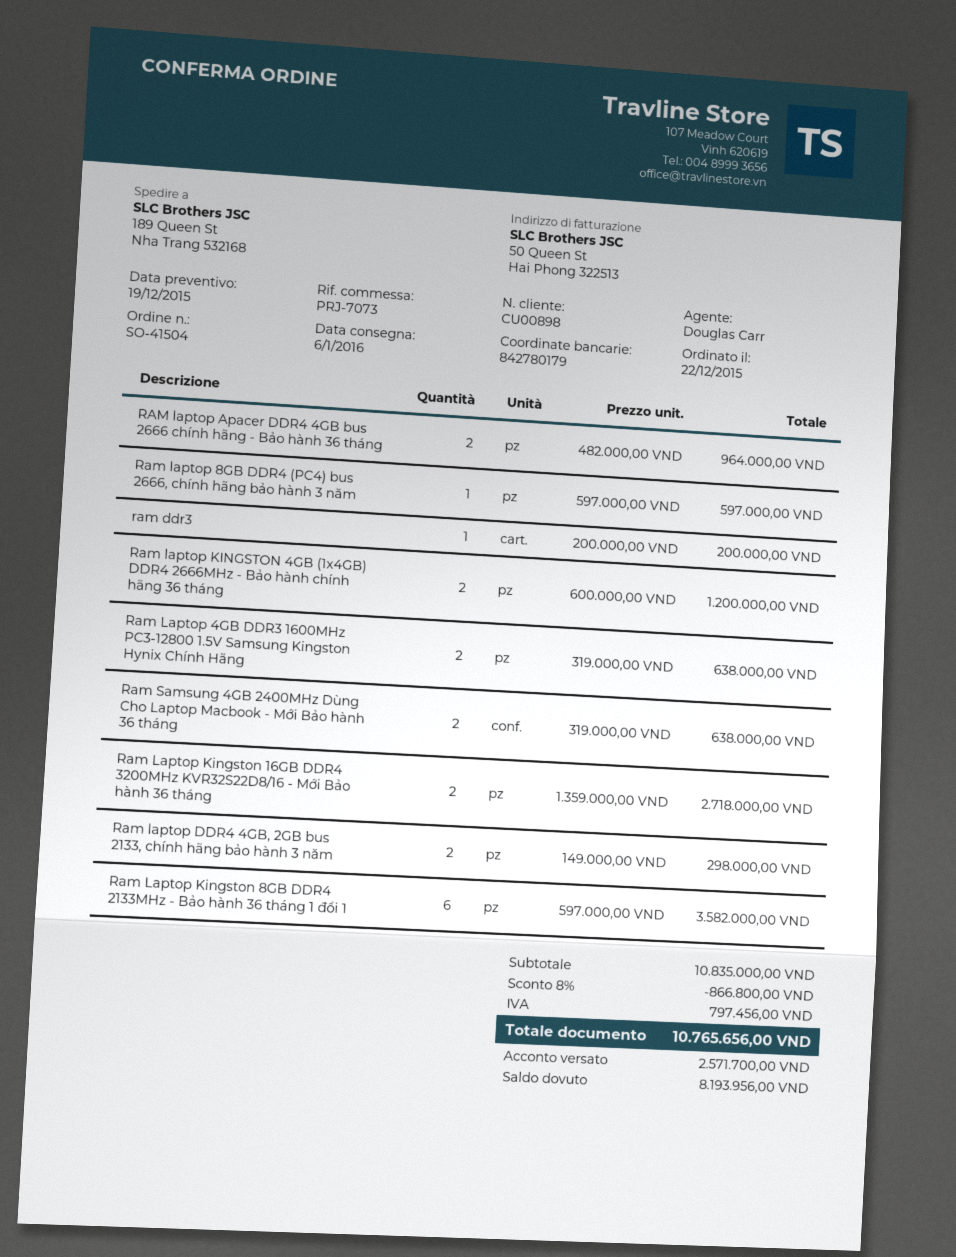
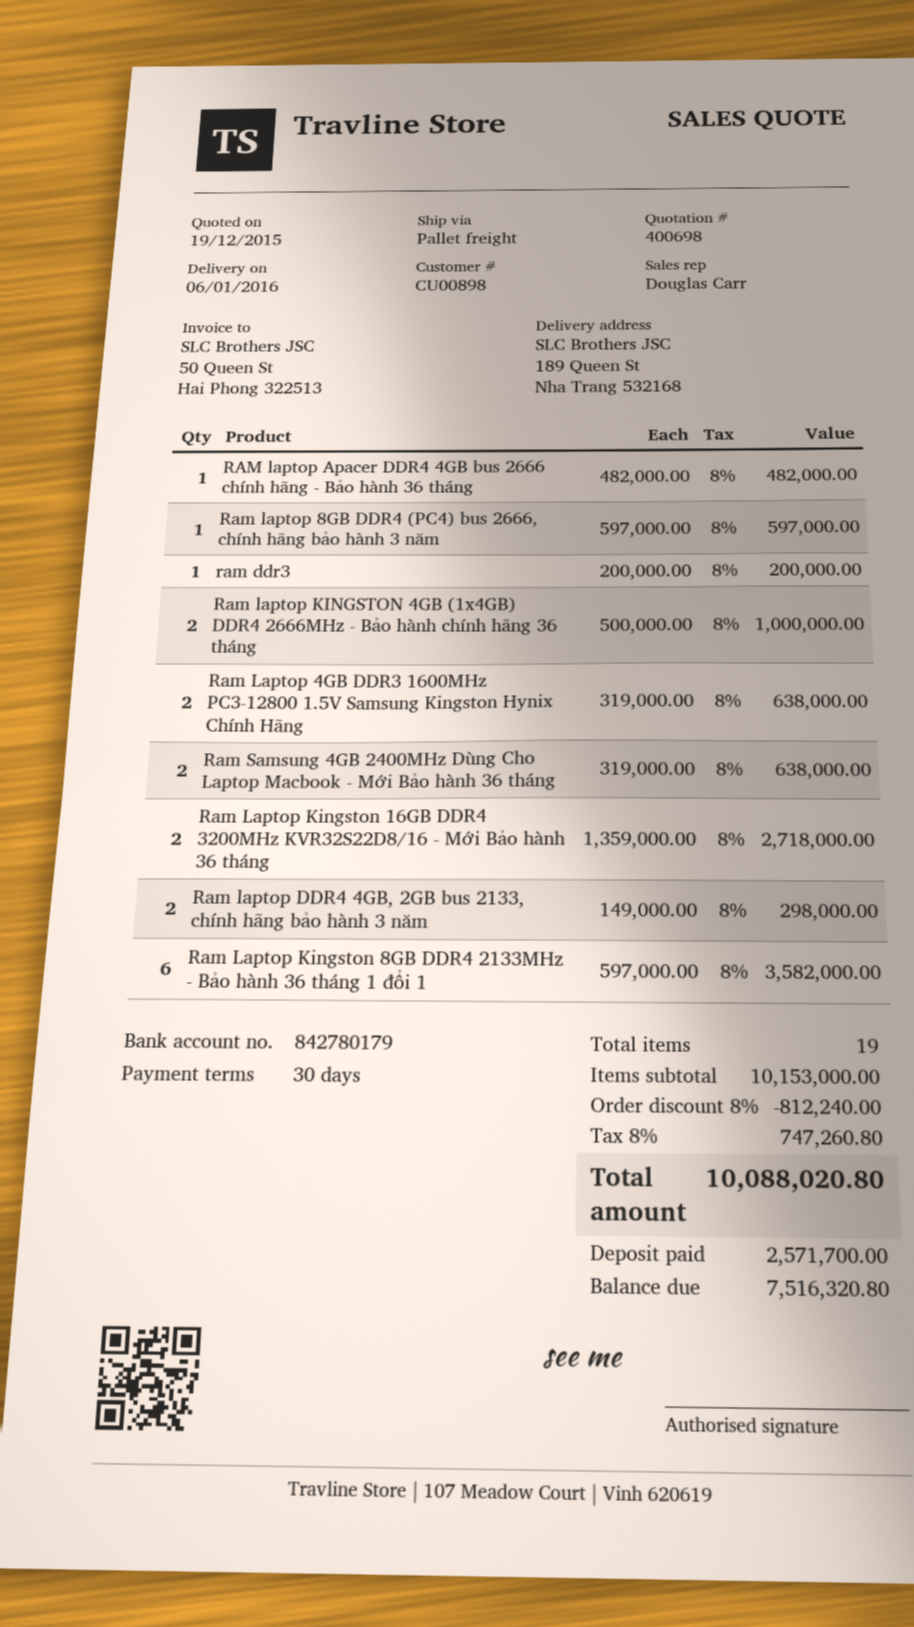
RAM laptop Apacer DDR4 4GB bus 2666 chính hãng - Bảo hành 36 tháng: 2 x 482000.00 = 964000.00 -> 1 x 482000.00 = 482000.00
Ram laptop KINGSTON 4GB (1x4GB) DDR4 2666MHz - Bảo hành chính hãng 36 tháng: 2 x 600000.00 = 1200000.00 -> 2 x 500000.00 = 1000000.00
subtotal: 10835000.00 -> 10153000.00
discount: 8% = 866800.00 -> 8% = 812240.00
tax: 797456.00 -> 747260.80
total: 10765656.00 -> 10088020.80
balance: 8193956.00 -> 7516320.80

